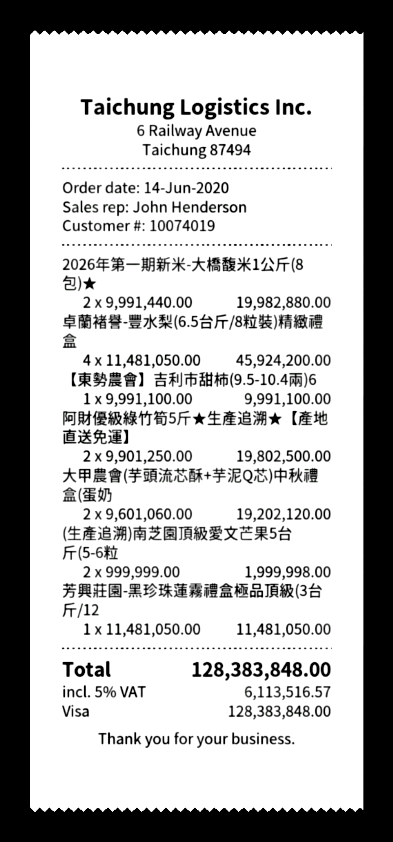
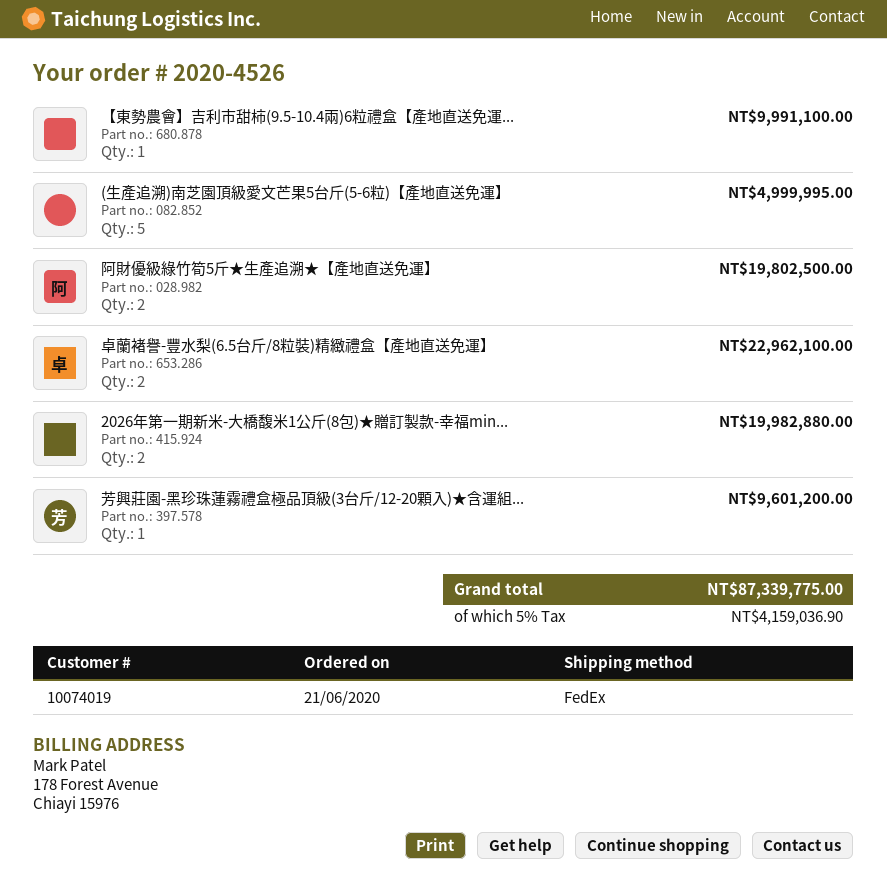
order date: 2020-06-14 -> 2020-06-21
卓蘭褚譽-豐水梨(6.5台斤/8粒裝)精緻禮盒: 4 for 45924200.00 -> 2 for 22962100.00
大甲農會(芋頭流芯酥+芋泥Q芯)中秋禮盒(蛋奶: 2 for 19202120.00 -> none
(生產追溯)南芝園頂級愛文芒果5台斤(5-6粒: 2 for 1999998.00 -> 5 for 4999995.00
芳興莊園-黑珍珠蓮霧禮盒極品頂級(3台斤/12: 1 for 11481050.00 -> 1 for 9601200.00
tax: 5% = 6113516.57 -> 5% = 4159036.90
total: 128383848.00 -> 87339775.00

